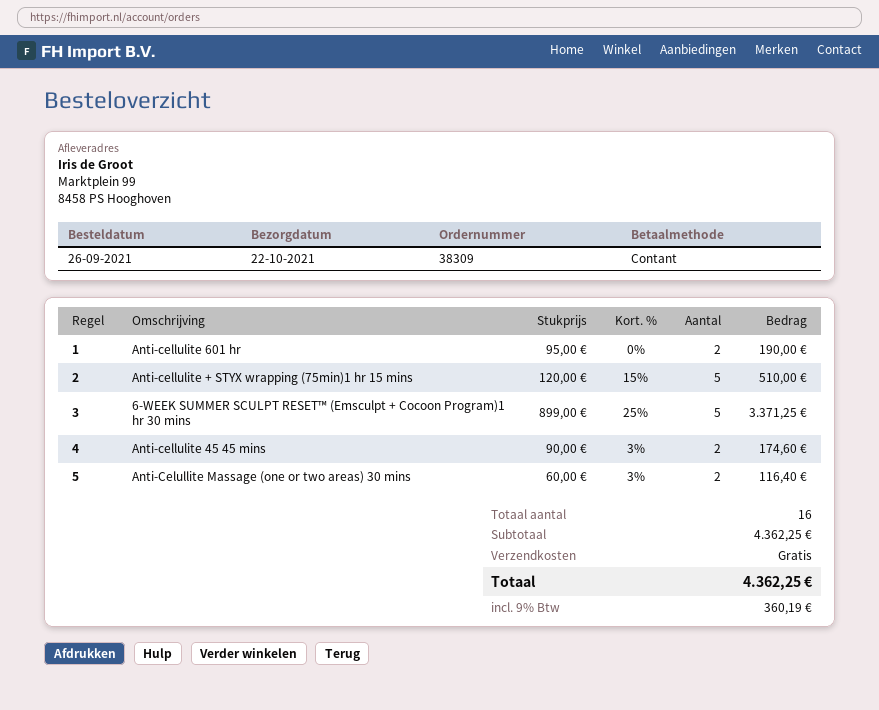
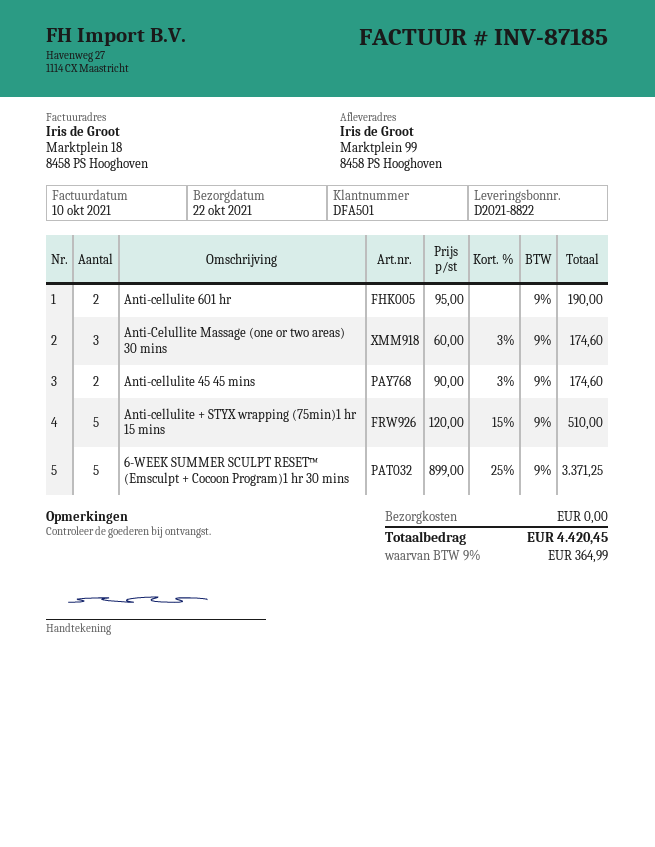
Anti-Celullite Massage (one or two areas) 30 mins: 2 x 60.00 - 3% = 116.40 -> 3 x 60.00 - 3% = 174.60
tax: 9% = 360.19 -> 9% = 364.99
total: 4362.25 -> 4420.45

